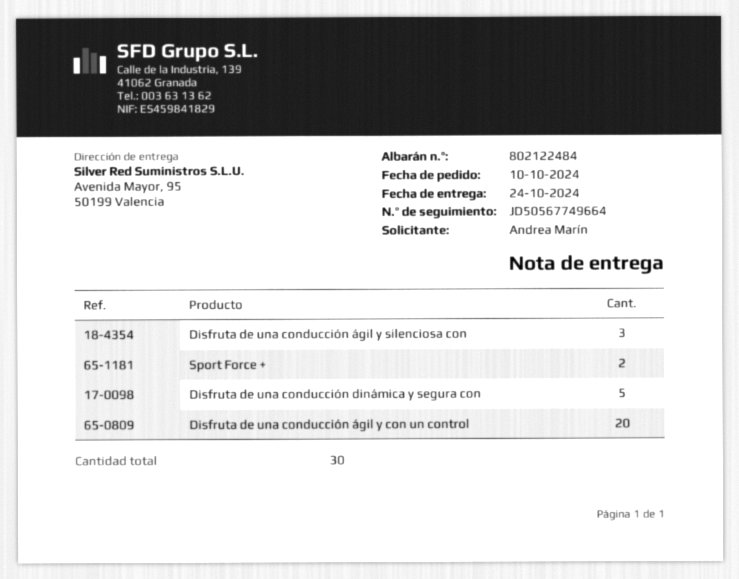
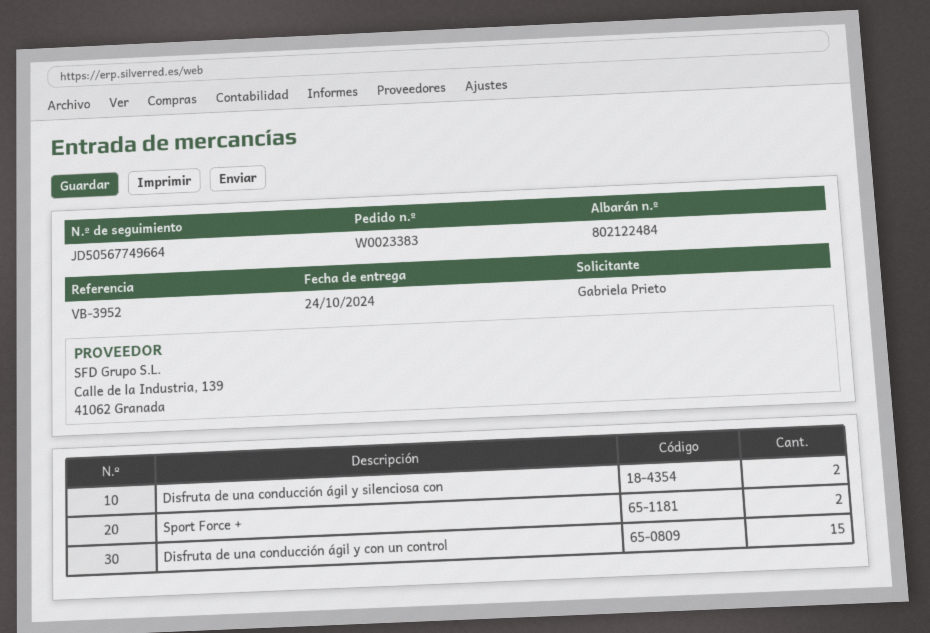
ordered by: Andrea Marín -> Gabriela Prieto
Disfruta de una conducción ágil y silenciosa con: 3 -> 2
Disfruta de una conducción dinámica y segura con: 5 -> none
Disfruta de una conducción ágil y con un control: 20 -> 15

